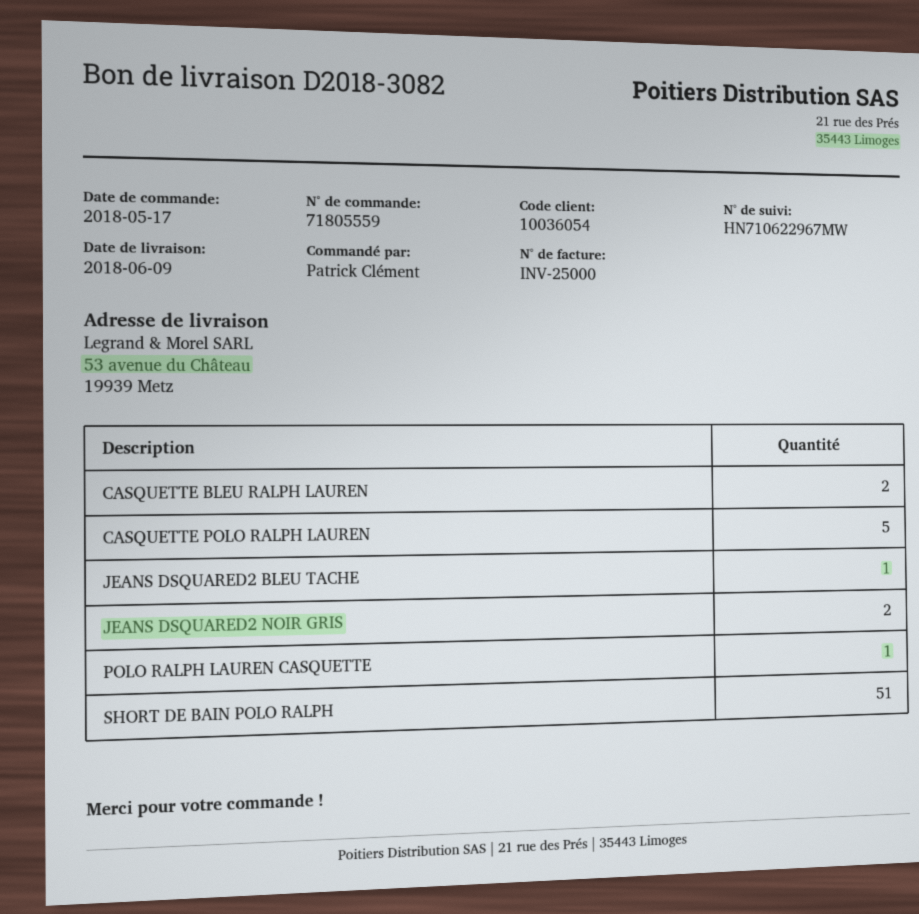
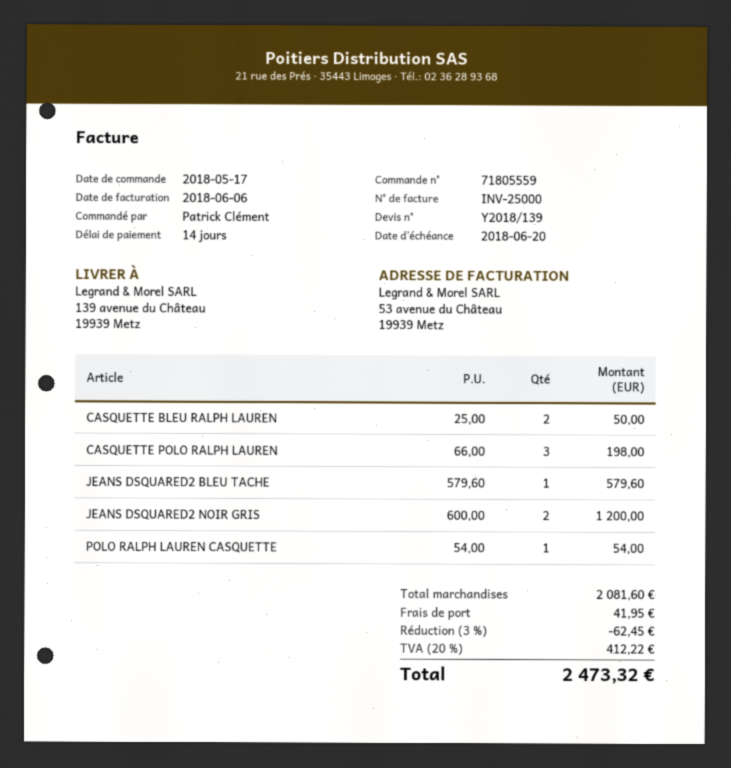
ship to: 53 avenue du Château, 19939 Metz -> 139 avenue du Château, 19939 Metz
CASQUETTE POLO RALPH LAUREN: 5 -> 3
SHORT DE BAIN POLO RALPH: 51 -> none

